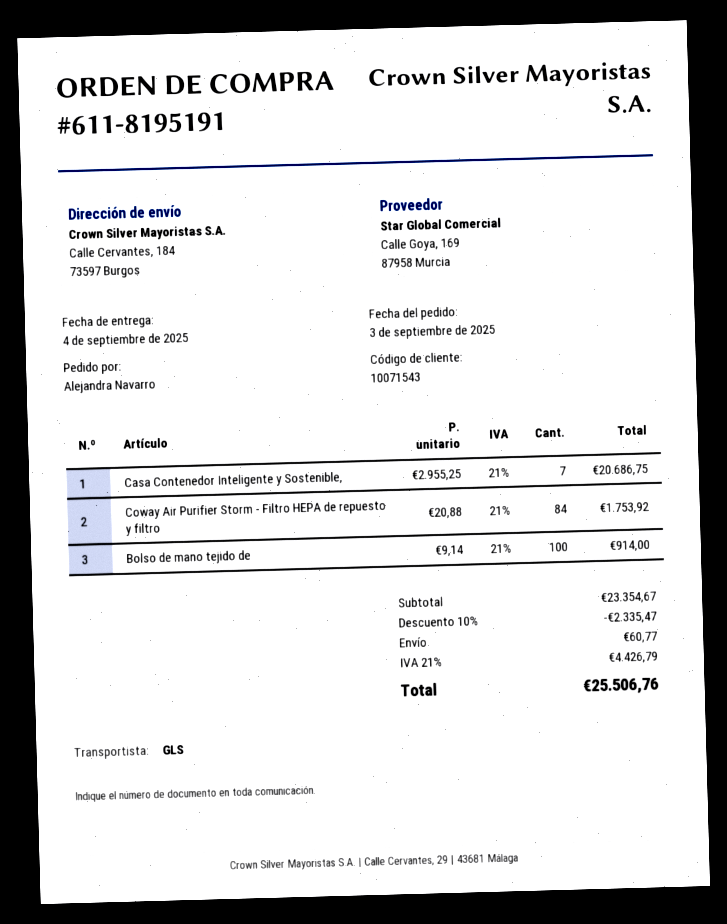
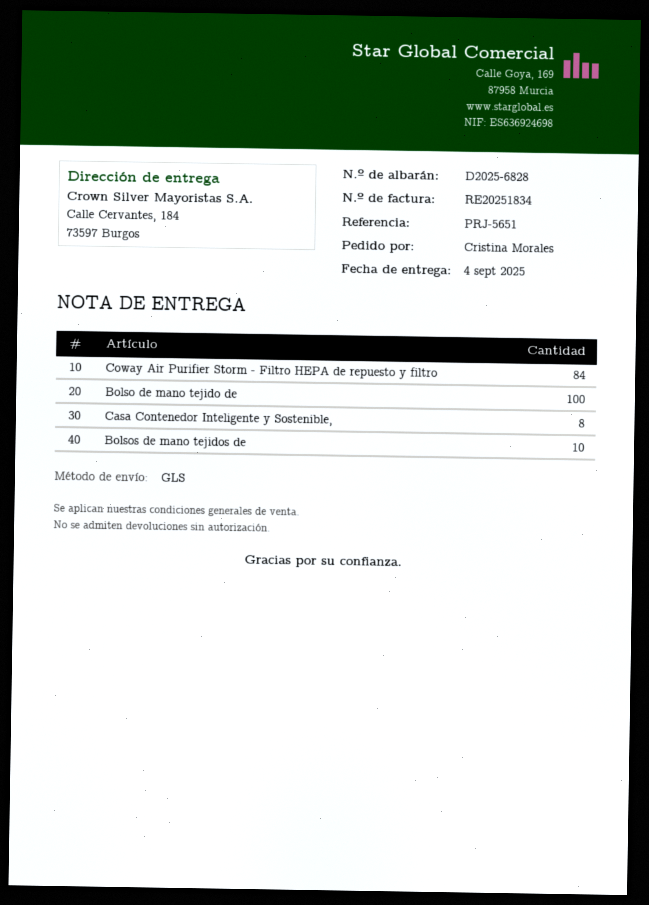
ordered by: Alejandra Navarro -> Cristina Morales
Casa Contenedor Inteligente y Sostenible,: 7 -> 8
Bolsos de mano tejidos de: none -> 10

